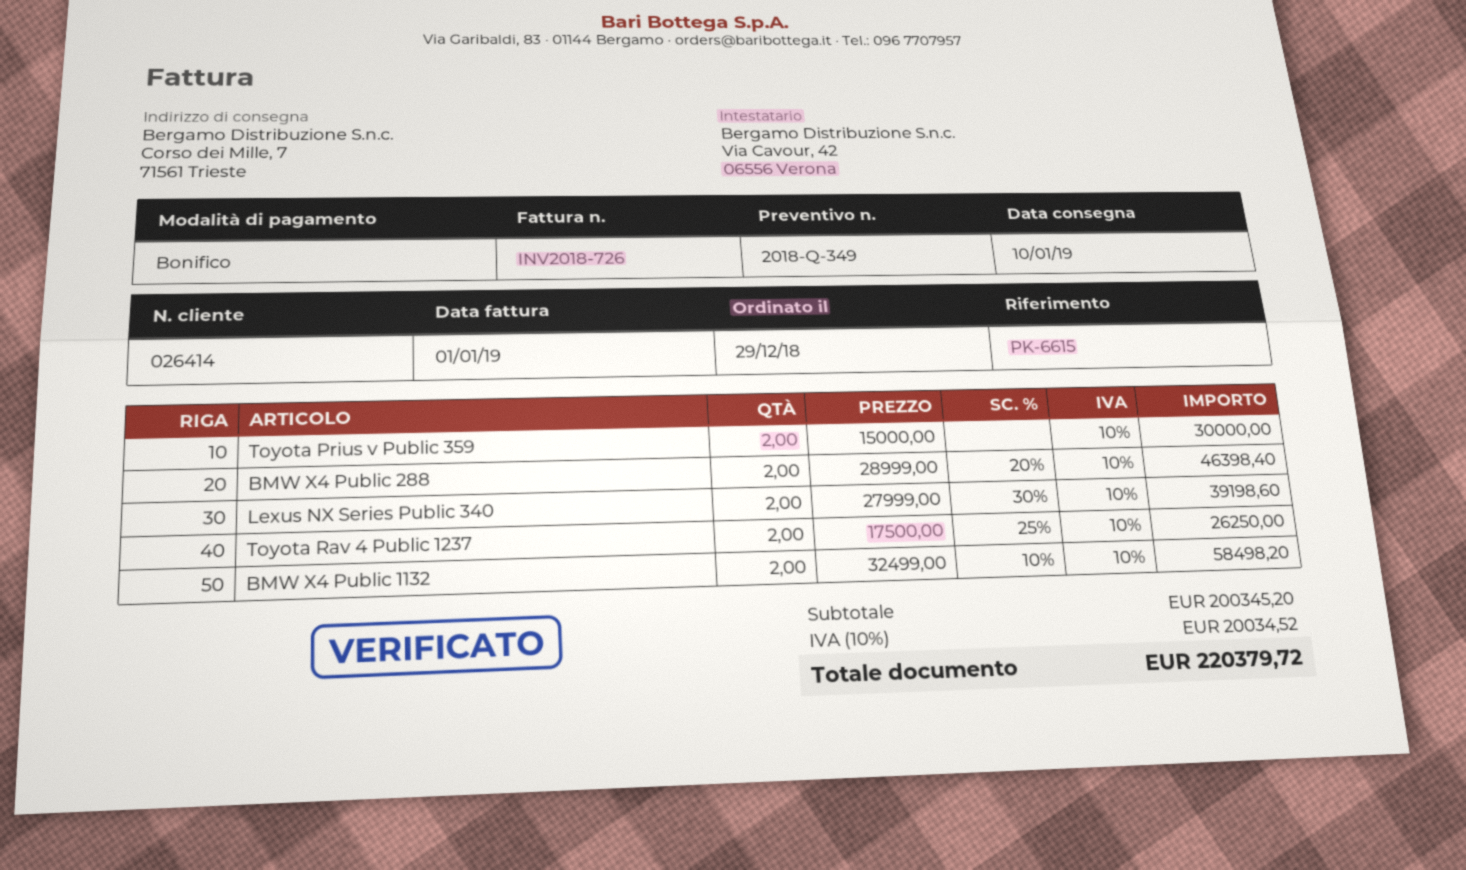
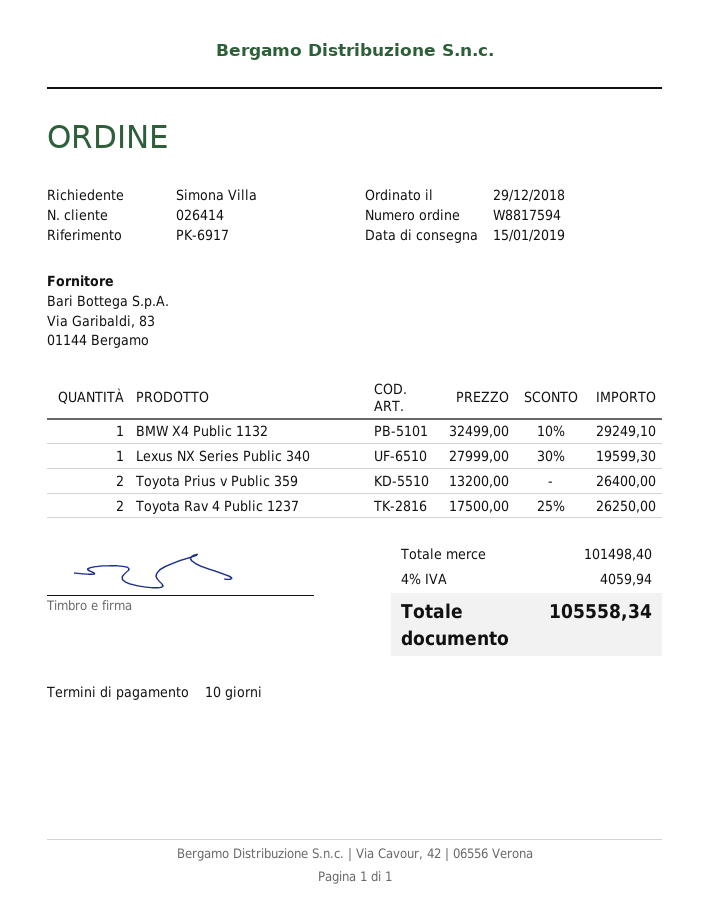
delivery date: 2019-01-10 -> 2019-01-15
reference: PK-6615 -> PK-6917
Toyota Prius v Public 359: 2 x 15000.00 = 30000.00 -> 2 x 13200.00 = 26400.00
BMW X4 Public 288: 2 x 28999.00 - 20% = 46398.40 -> none
Lexus NX Series Public 340: 2 x 27999.00 - 30% = 39198.60 -> 1 x 27999.00 - 30% = 19599.30
BMW X4 Public 1132: 2 x 32499.00 - 10% = 58498.20 -> 1 x 32499.00 - 10% = 29249.10
subtotal: 200345.20 -> 101498.40
tax: 10% = 20034.52 -> 4% = 4059.94
total: 220379.72 -> 105558.34

